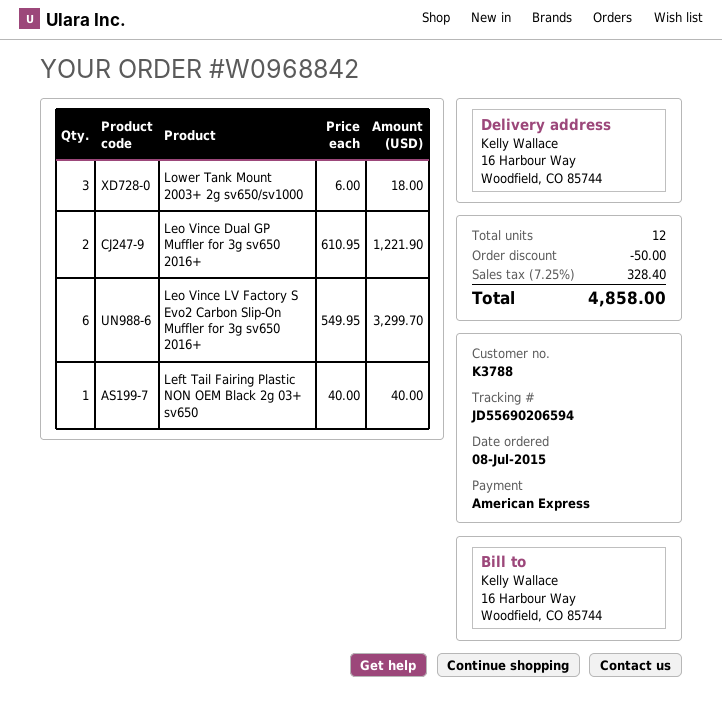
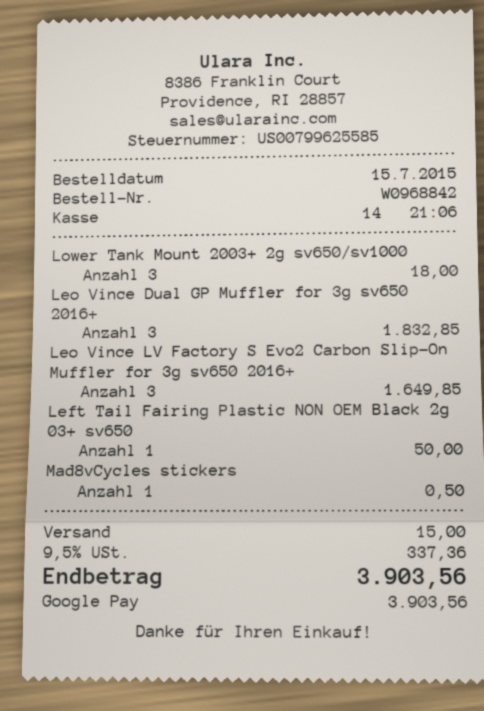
order date: 2015-07-08 -> 2015-07-15
payment method: American Express -> Google Pay
Leo Vince Dual GP Muffler for 3g sv650 2016+: 2 for 1221.90 -> 3 for 1832.85
Leo Vince LV Factory S Evo2 Carbon Slip-On Muffler for 3g sv650 2016+: 6 for 3299.70 -> 3 for 1649.85
Left Tail Fairing Plastic NON OEM Black 2g 03+ sv650: 1 for 40.00 -> 1 for 50.00
Mad8vCycles stickers: none -> 1 for 0.50
discount: 50.00 -> none
shipping: none -> 15.00
tax: 7.25% = 328.40 -> 9.5% = 337.36
total: 4858.00 -> 3903.56

